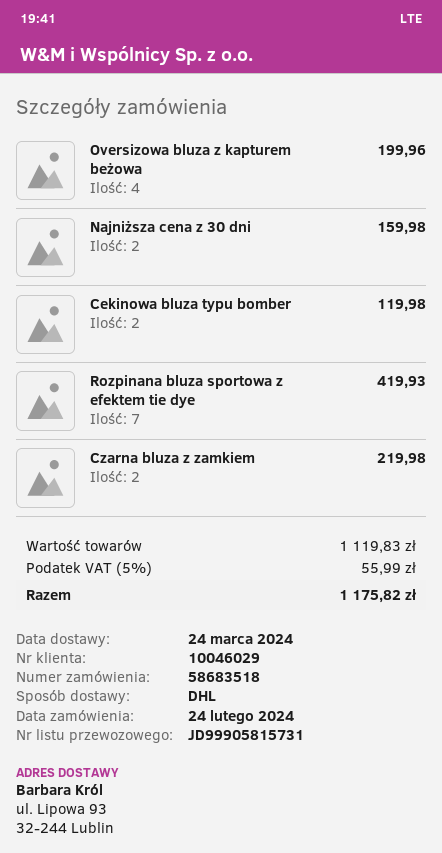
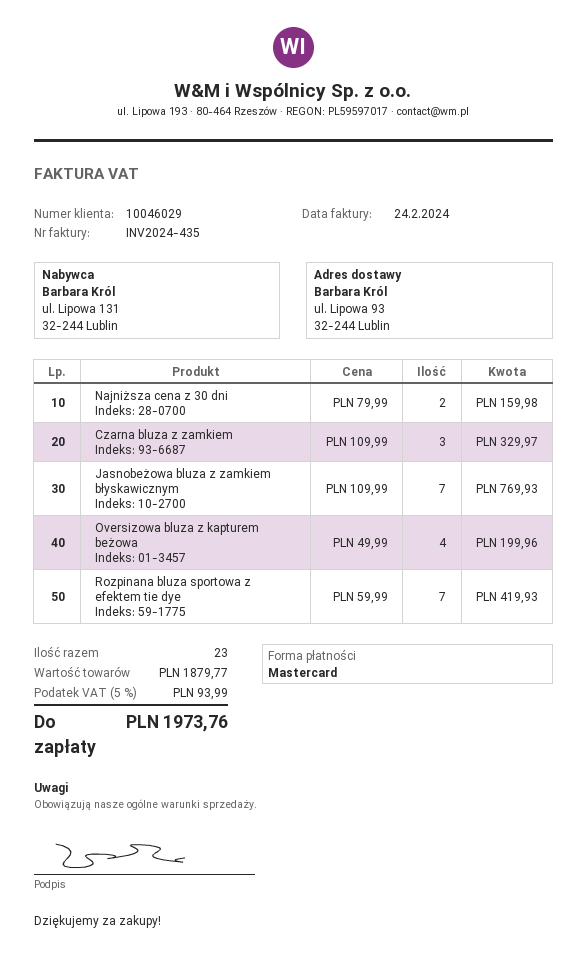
Cekinowa bluza typu bomber: 2 for 119.98 -> none
Czarna bluza z zamkiem: 2 for 219.98 -> 3 for 329.97
Jasnobeżowa bluza z zamkiem błyskawicznym: none -> 7 for 769.93
subtotal: 1119.83 -> 1879.77
tax: 5% = 55.99 -> 5% = 93.99
total: 1175.82 -> 1973.76

